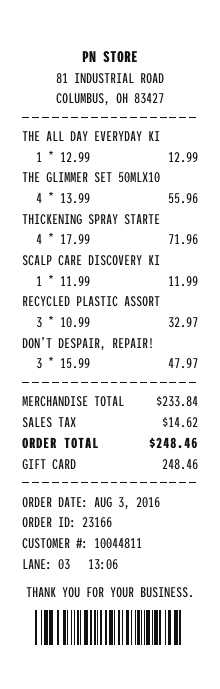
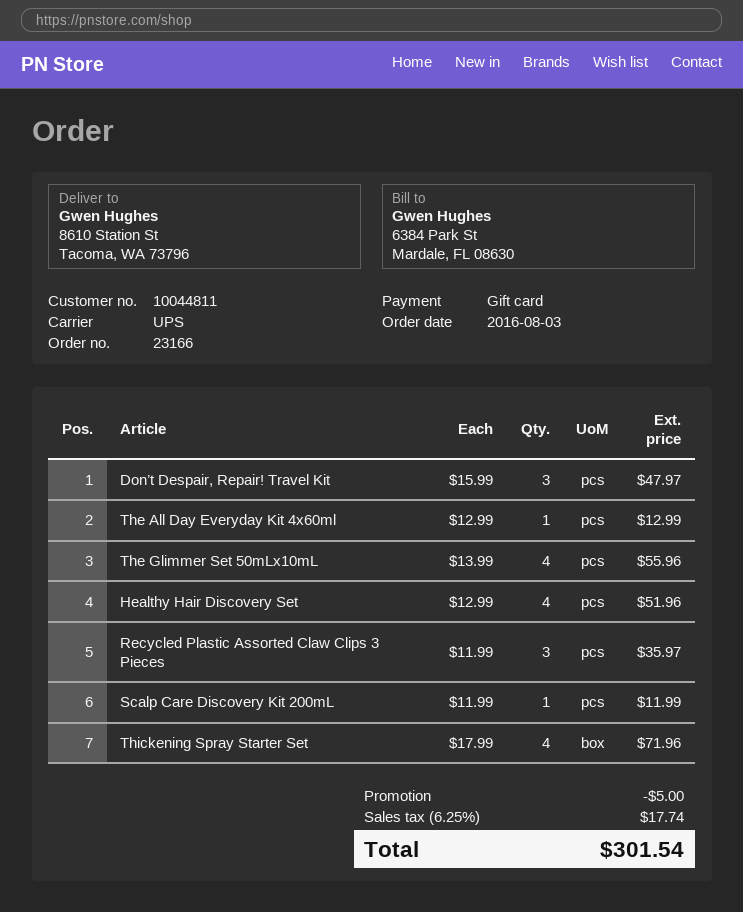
RECYCLED PLASTIC ASSORT: 3 x 10.99 = 32.97 -> 3 x 11.99 = 35.97
Healthy Hair Discovery Set: none -> 4 x 12.99 = 51.96
discount: none -> 5.00
tax: 14.62 -> 17.74
total: 248.46 -> 301.54

